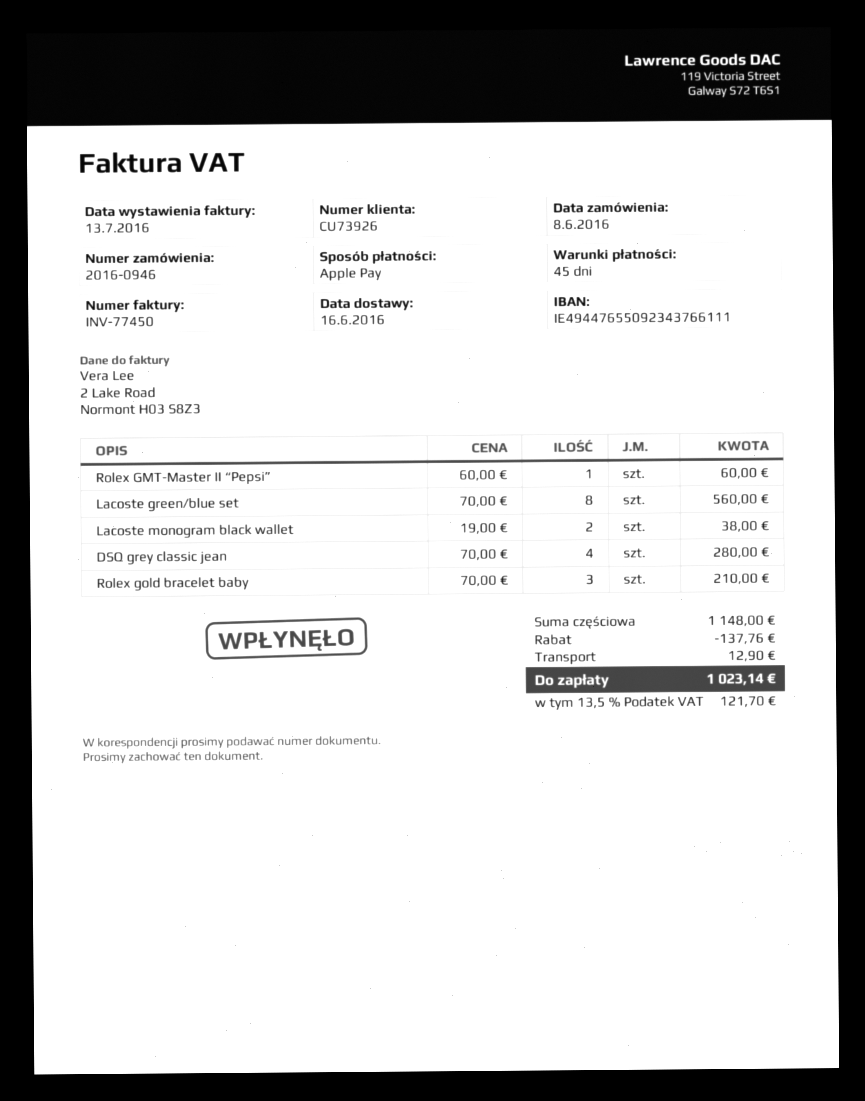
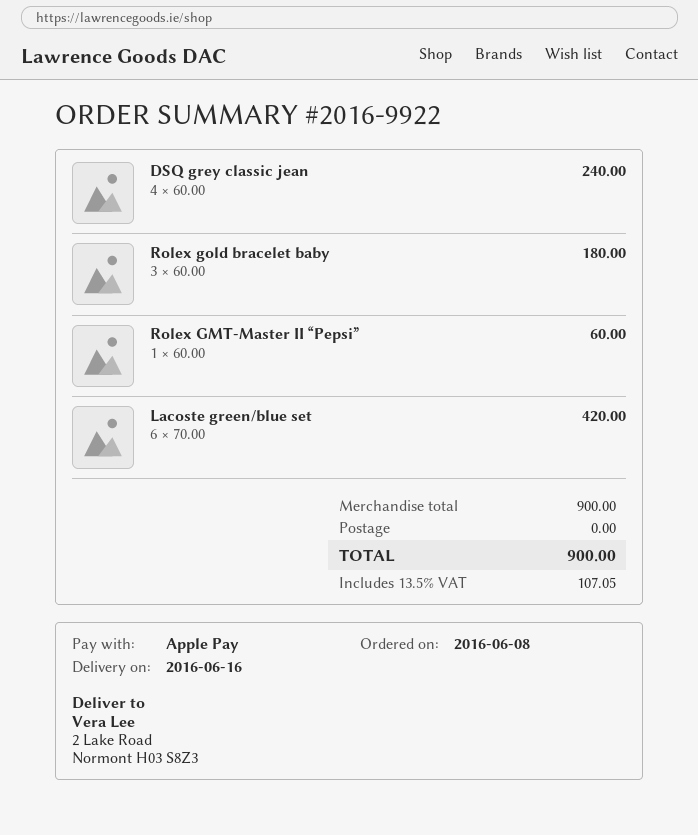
order number: 2016-0946 -> 2016-9922
Lacoste green/blue set: 8 x 70.00 = 560.00 -> 6 x 70.00 = 420.00
Lacoste monogram black wallet: 2 x 19.00 = 38.00 -> none
DSQ grey classic jean: 4 x 70.00 = 280.00 -> 4 x 60.00 = 240.00
Rolex gold bracelet baby: 3 x 70.00 = 210.00 -> 3 x 60.00 = 180.00
subtotal: 1148.00 -> 900.00
discount: 137.76 -> none
shipping: 12.90 -> 0.00
tax: 13.5% = 121.70 -> 13.5% = 107.05
total: 1023.14 -> 900.00

